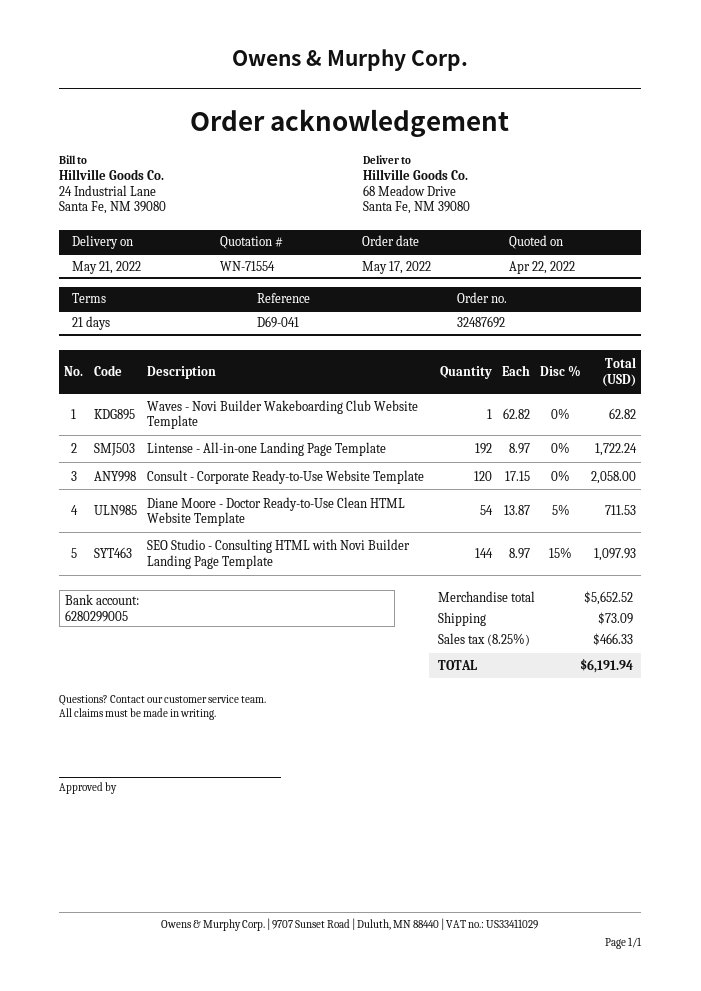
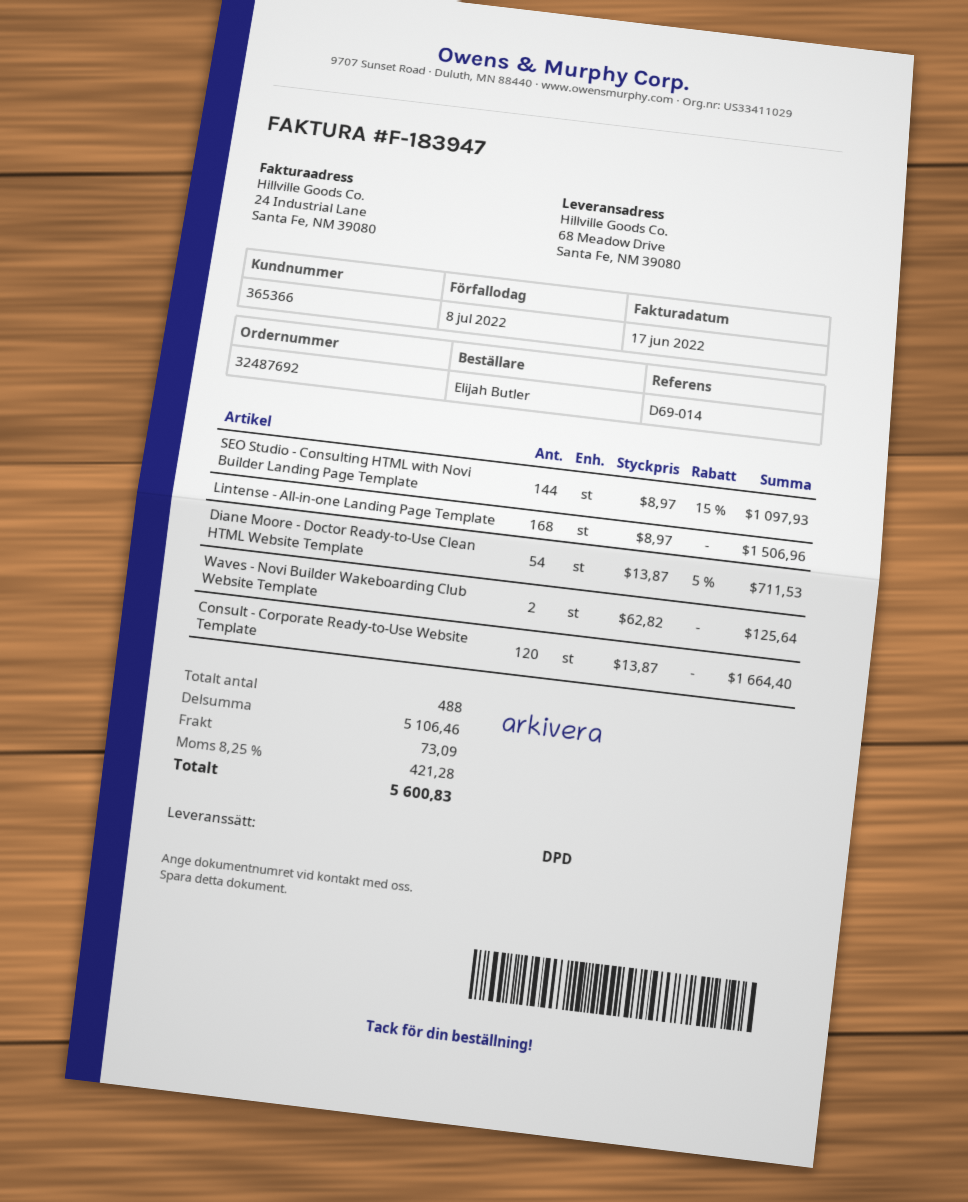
reference: D69-041 -> D69-014
Waves - Novi Builder Wakeboarding Club Website Template: 1 x 62.82 = 62.82 -> 2 x 62.82 = 125.64
Lintense - All-in-one Landing Page Template: 192 x 8.97 = 1722.24 -> 168 x 8.97 = 1506.96
Consult - Corporate Ready-to-Use Website Template: 120 x 17.15 = 2058.00 -> 120 x 13.87 = 1664.40
subtotal: 5652.52 -> 5106.46
tax: 8.25% = 466.33 -> 8.25% = 421.28
total: 6191.94 -> 5600.83

